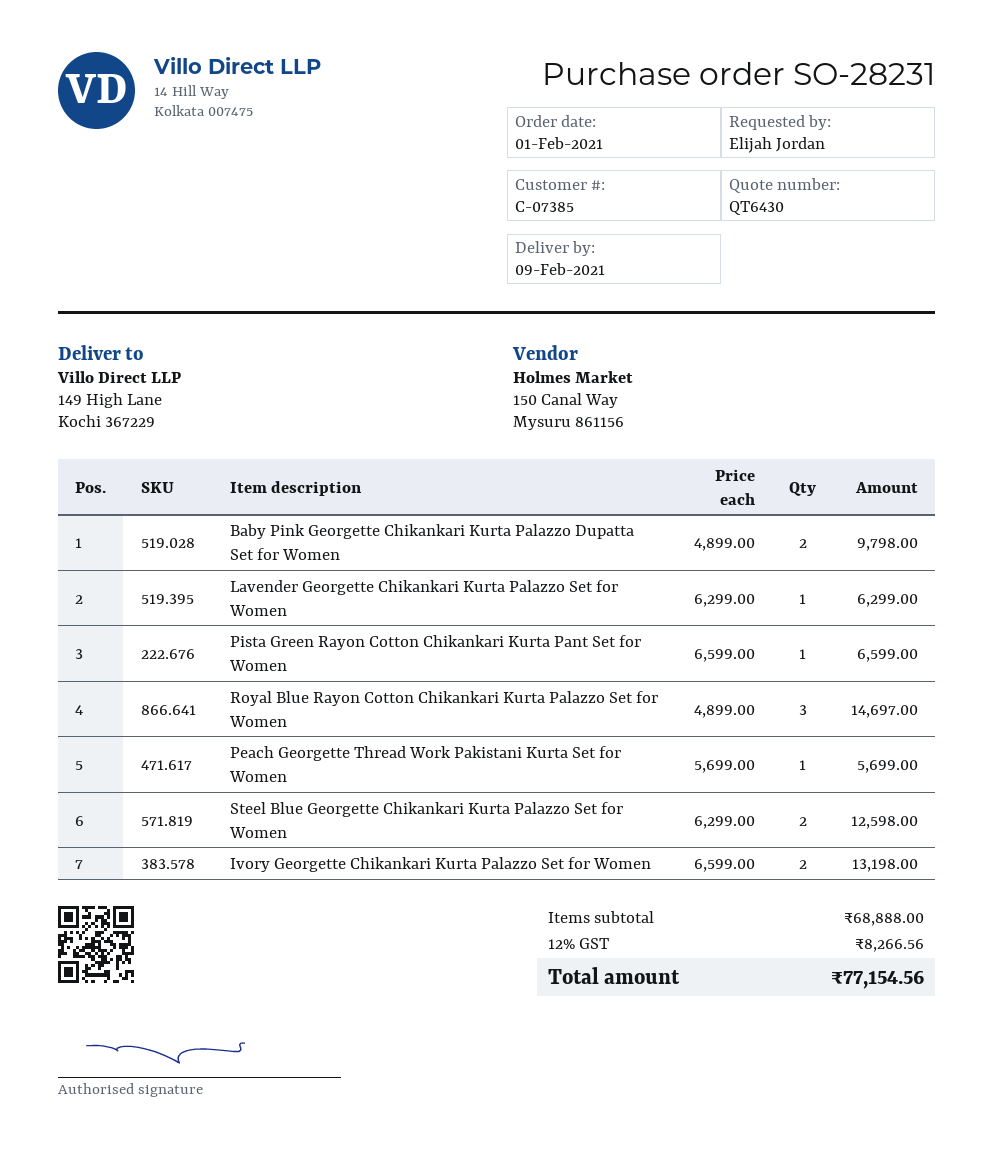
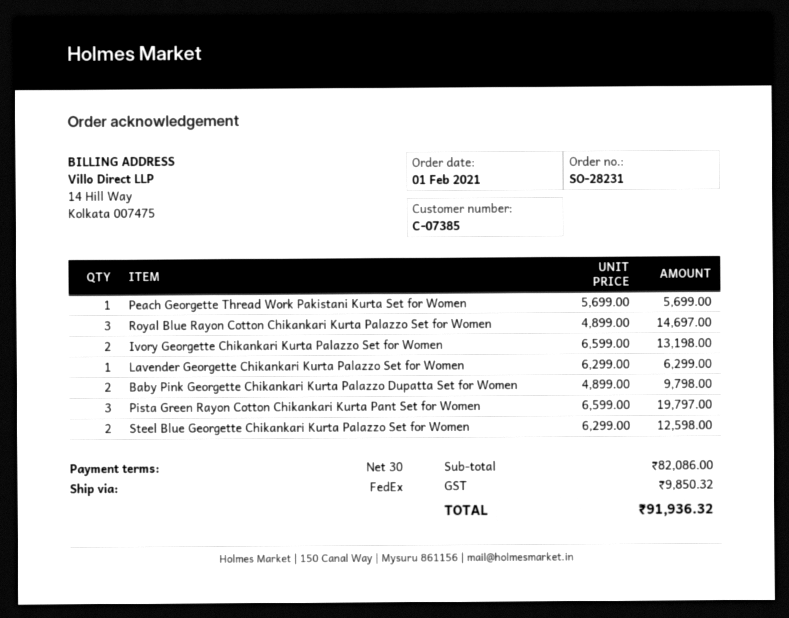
Pista Green Rayon Cotton Chikankari Kurta Pant Set for Women: 1 x 6599.00 = 6599.00 -> 3 x 6599.00 = 19797.00
subtotal: 68888.00 -> 82086.00
tax: 8266.56 -> 9850.32
total: 77154.56 -> 91936.32

